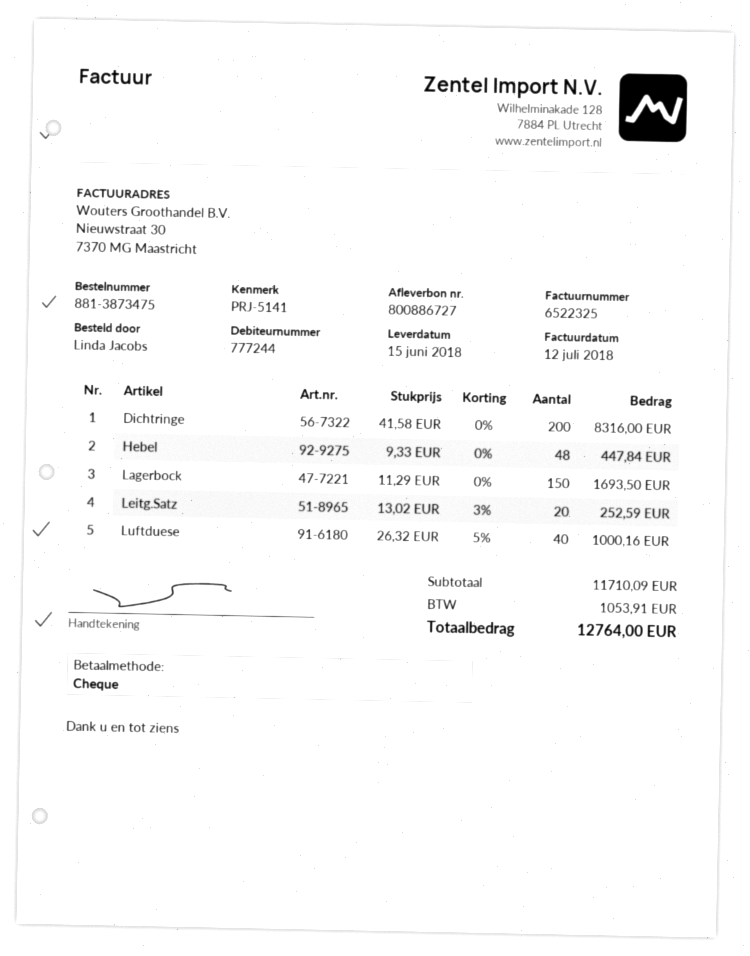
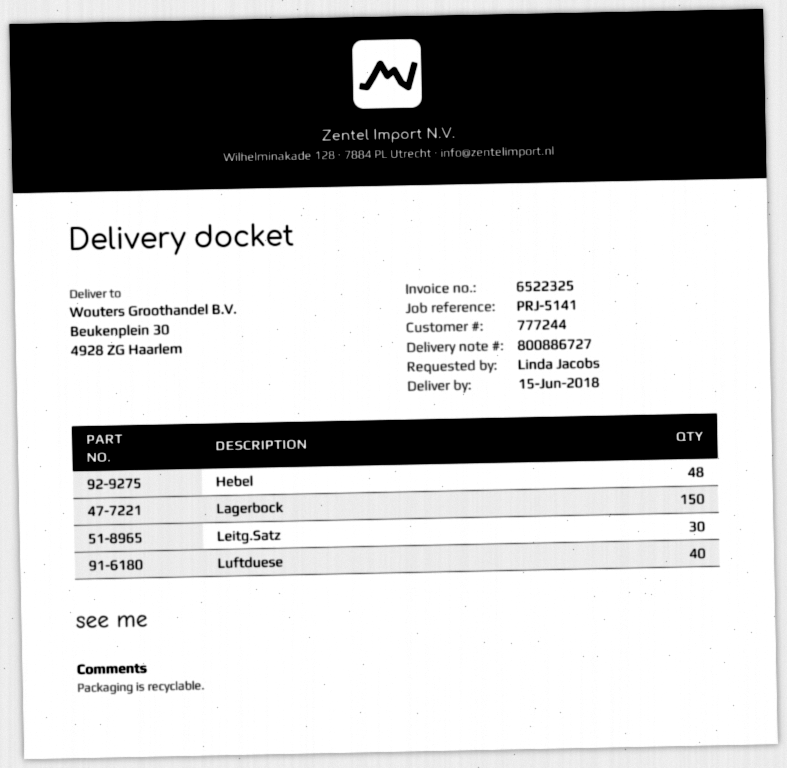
Dichtringe: 200 -> none
Leitg.Satz: 20 -> 30

